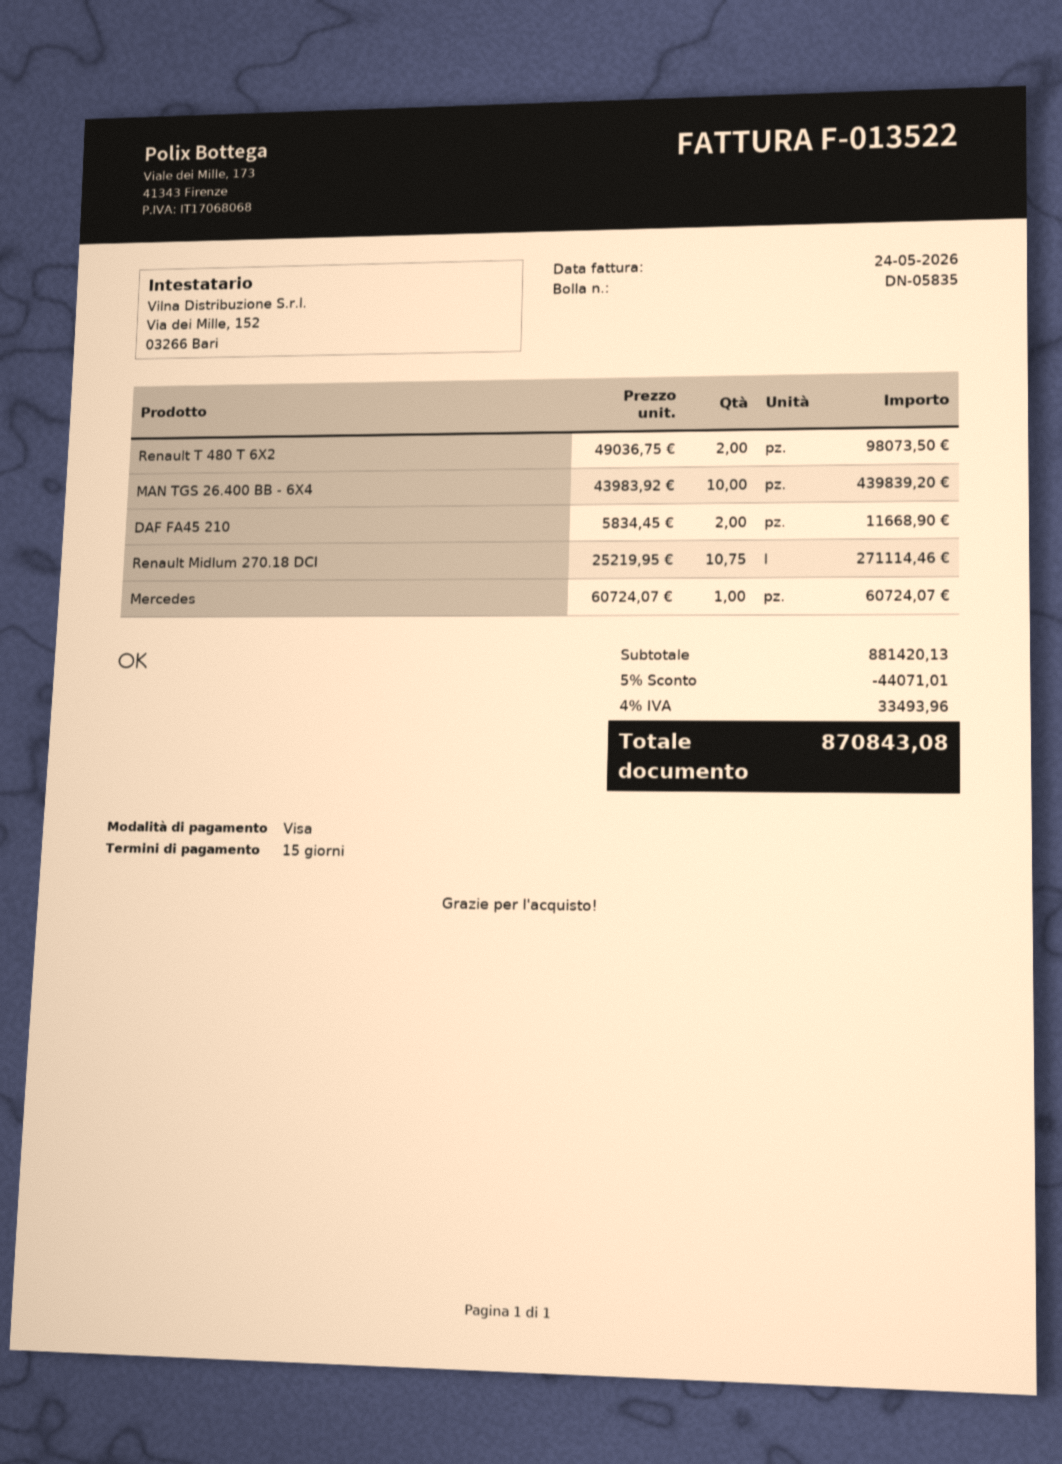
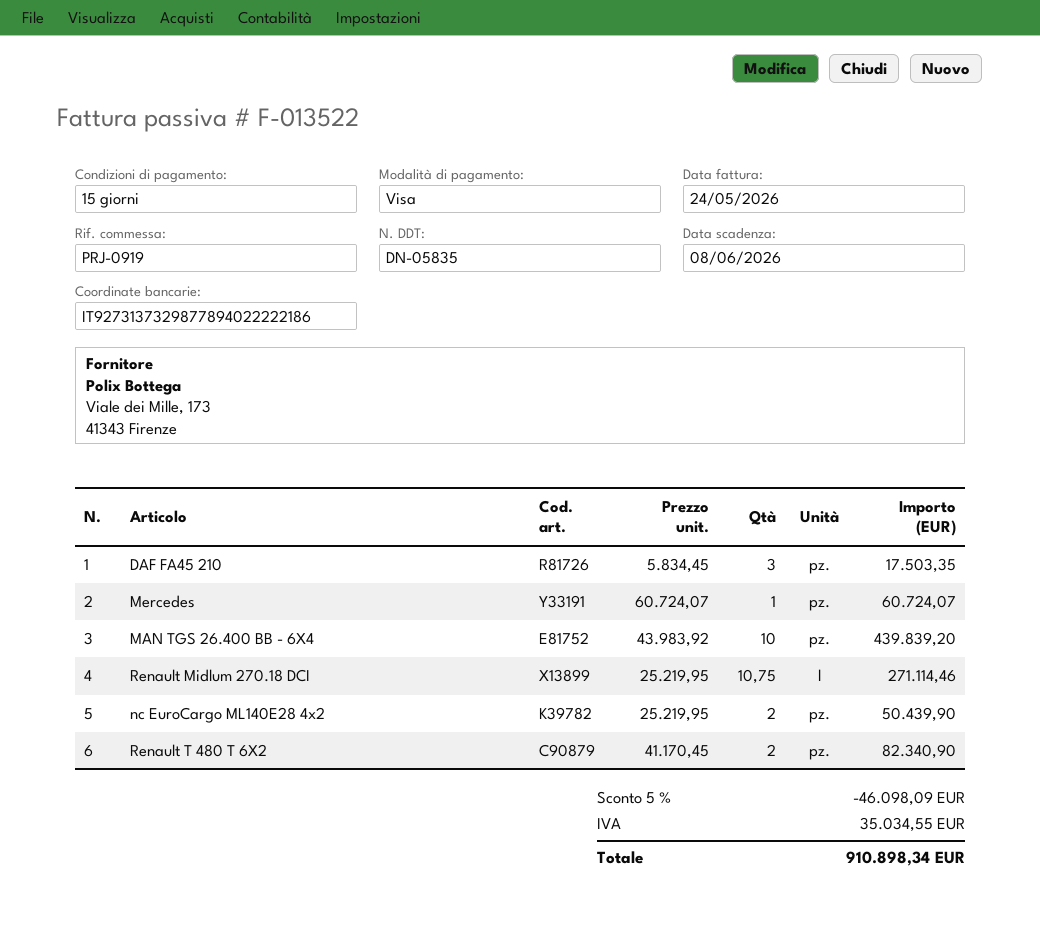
Renault T 480 T 6X2: 2 x 49036.75 = 98073.50 -> 2 x 41170.45 = 82340.90
DAF FA45 210: 2 x 5834.45 = 11668.90 -> 3 x 5834.45 = 17503.35
nc EuroCargo ML140E28 4x2: none -> 2 x 25219.95 = 50439.90
discount: 5% = 44071.01 -> 5% = 46098.09
tax: 33493.96 -> 35034.55
total: 870843.08 -> 910898.34

